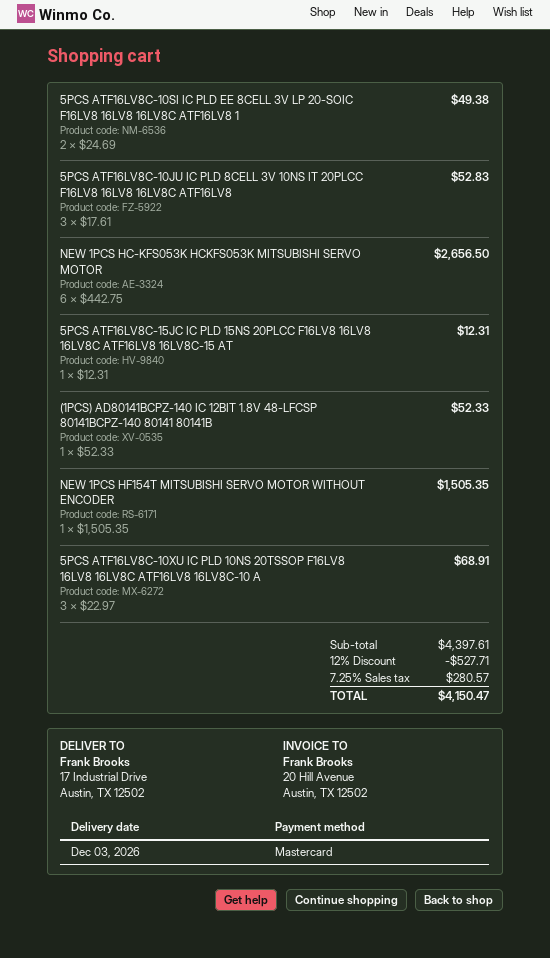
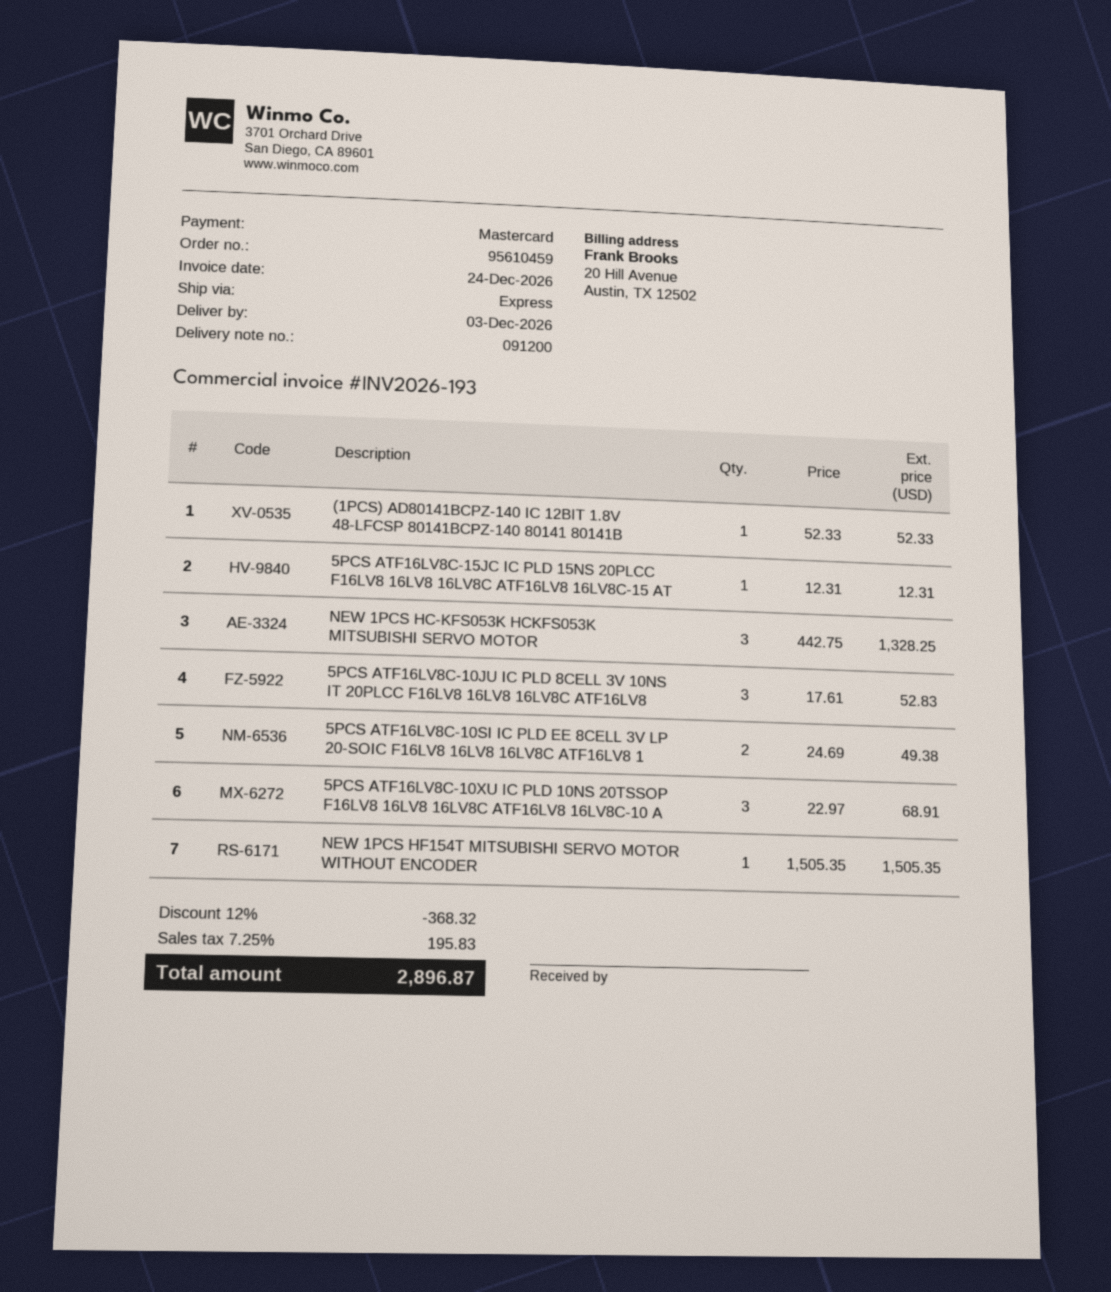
NEW 1PCS HC-KFS053K HCKFS053K MITSUBISHI SERVO MOTOR: 6 x 442.75 = 2656.50 -> 3 x 442.75 = 1328.25
discount: 12% = 527.71 -> 12% = 368.32
tax: 7.25% = 280.57 -> 7.25% = 195.83
total: 4150.47 -> 2896.87

